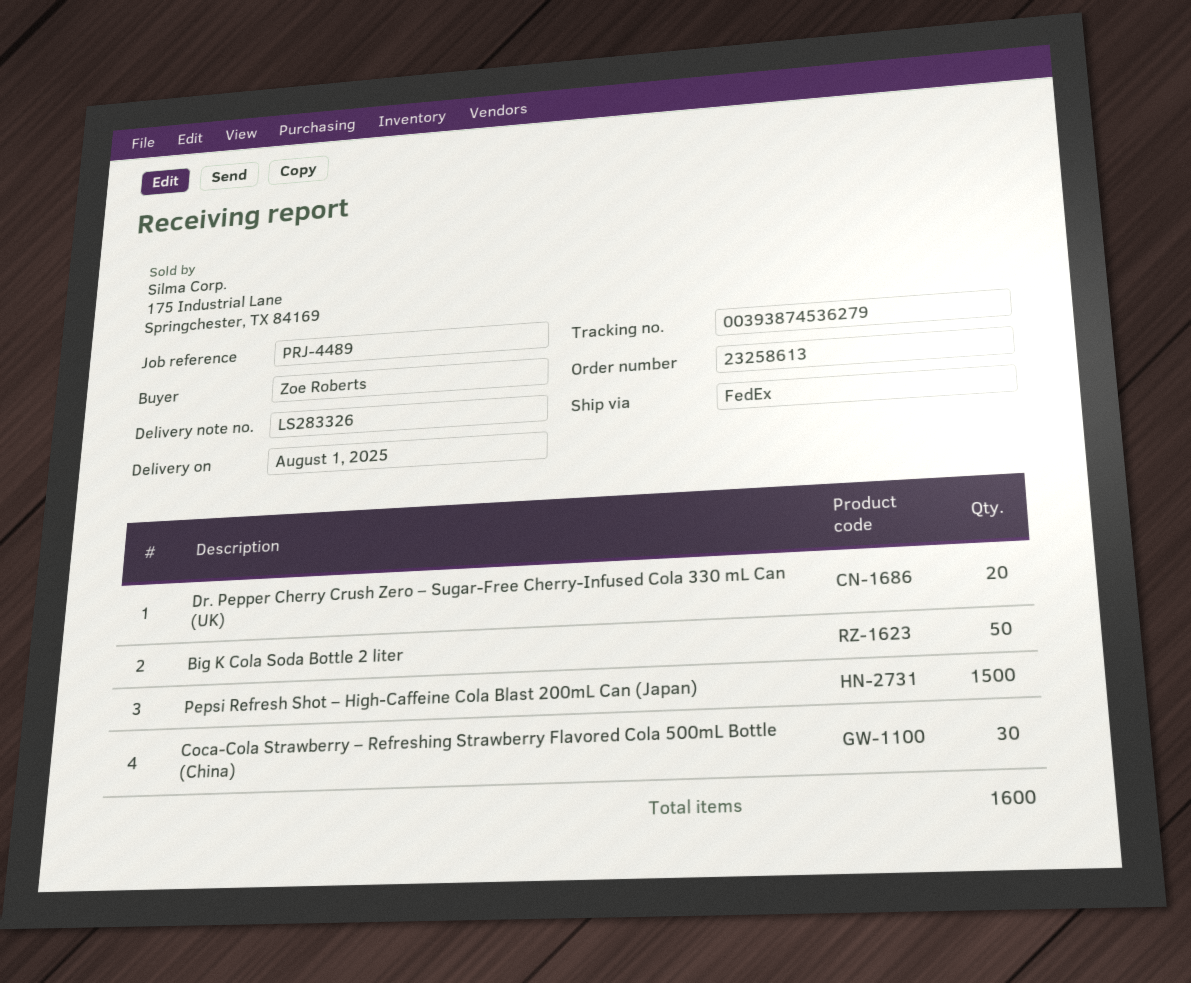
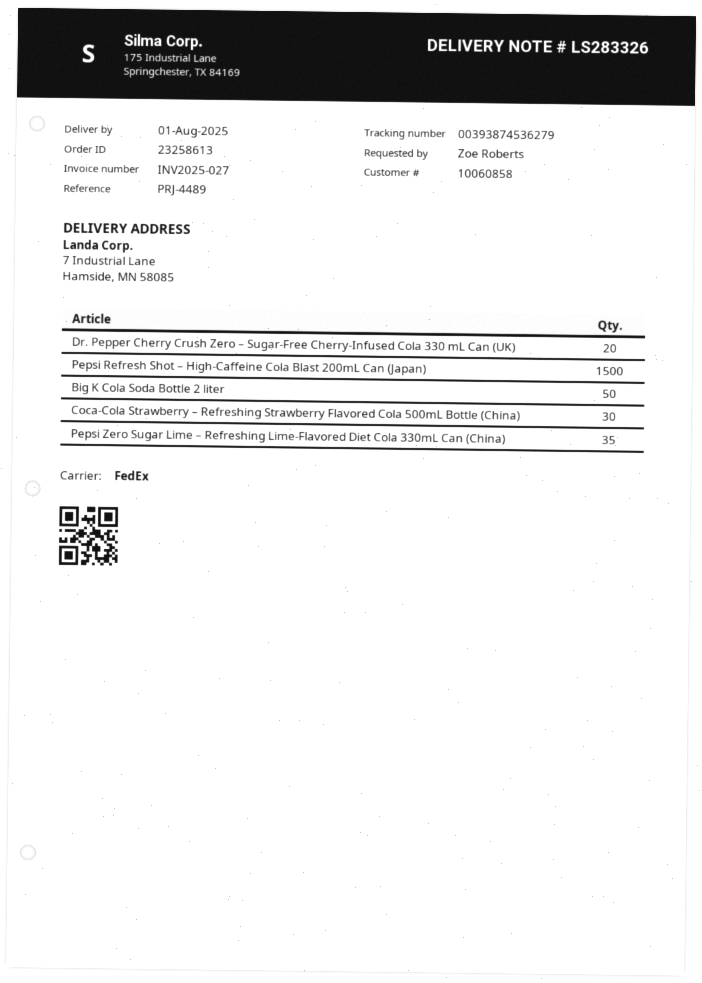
Pepsi Zero Sugar Lime – Refreshing Lime-Flavored Diet Cola 330mL Can (China): none -> 35

